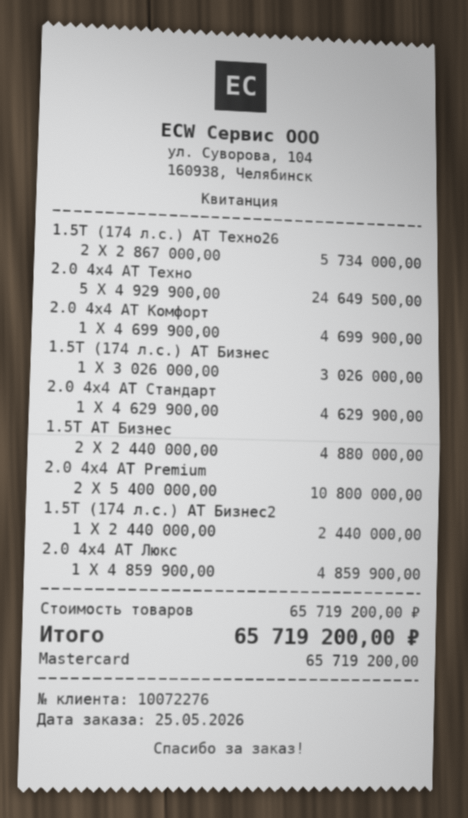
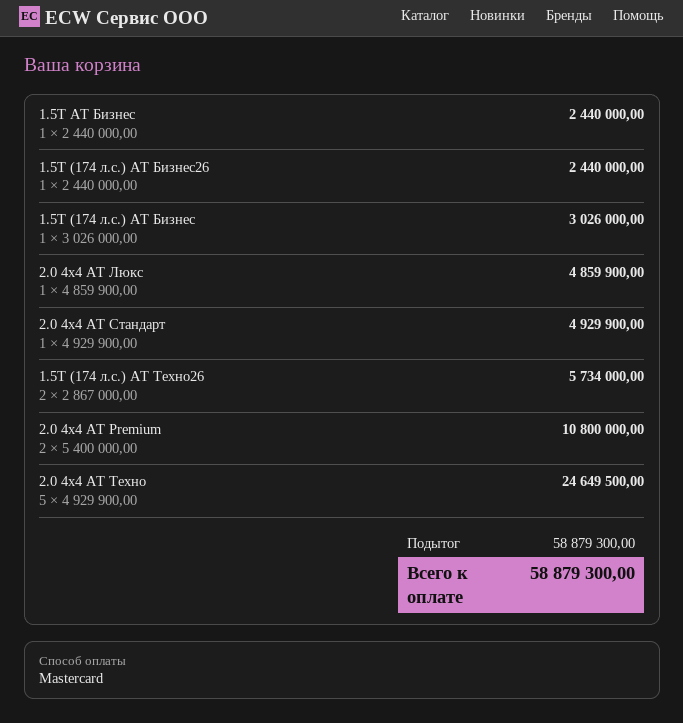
2.0 4x4 AT Комфорт: 1 x 4699900.00 = 4699900.00 -> none
2.0 4x4 AT Стандарт: 1 x 4629900.00 = 4629900.00 -> 1 x 4929900.00 = 4929900.00
1.5Т AT Бизнес: 2 x 2440000.00 = 4880000.00 -> 1 x 2440000.00 = 2440000.00
subtotal: 65719200.00 -> 58879300.00
total: 65719200.00 -> 58879300.00

